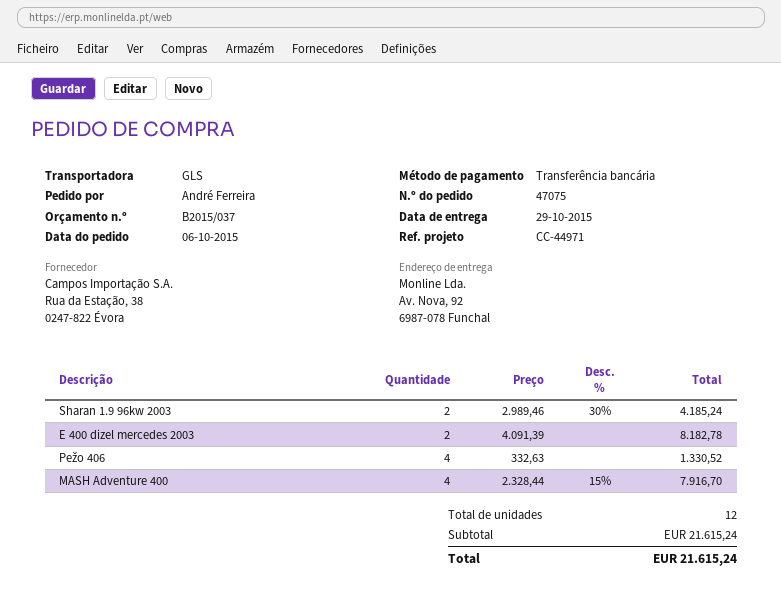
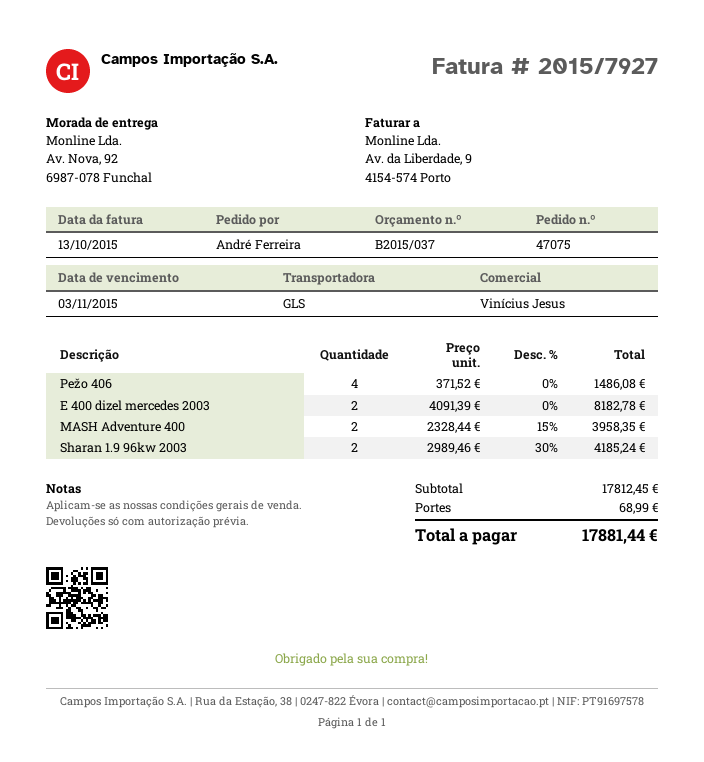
Pežo 406: 4 x 332.63 = 1330.52 -> 4 x 371.52 = 1486.08
MASH Adventure 400: 4 x 2328.44 - 15% = 7916.70 -> 2 x 2328.44 - 15% = 3958.35
subtotal: 21615.24 -> 17812.45
shipping: none -> 68.99
total: 21615.24 -> 17881.44

